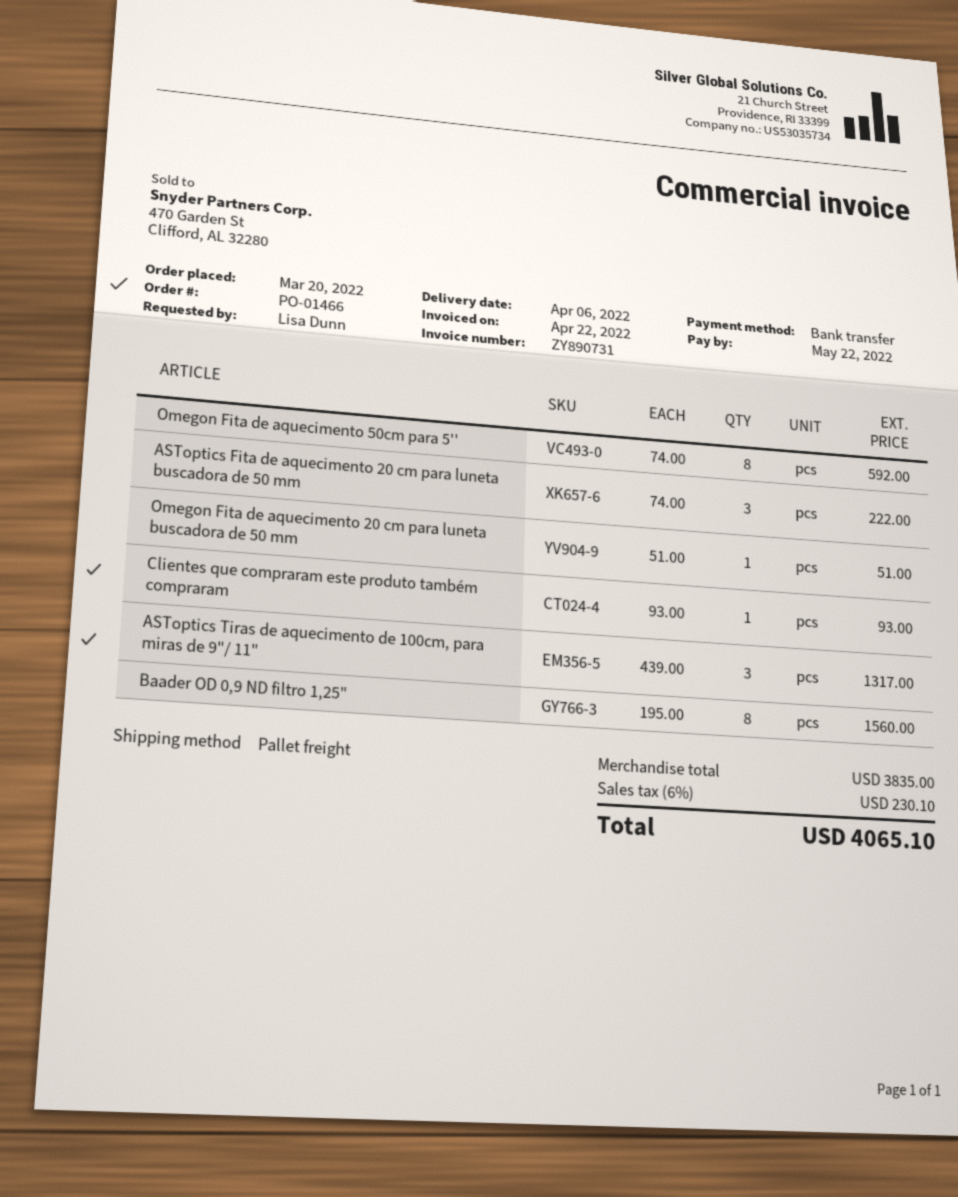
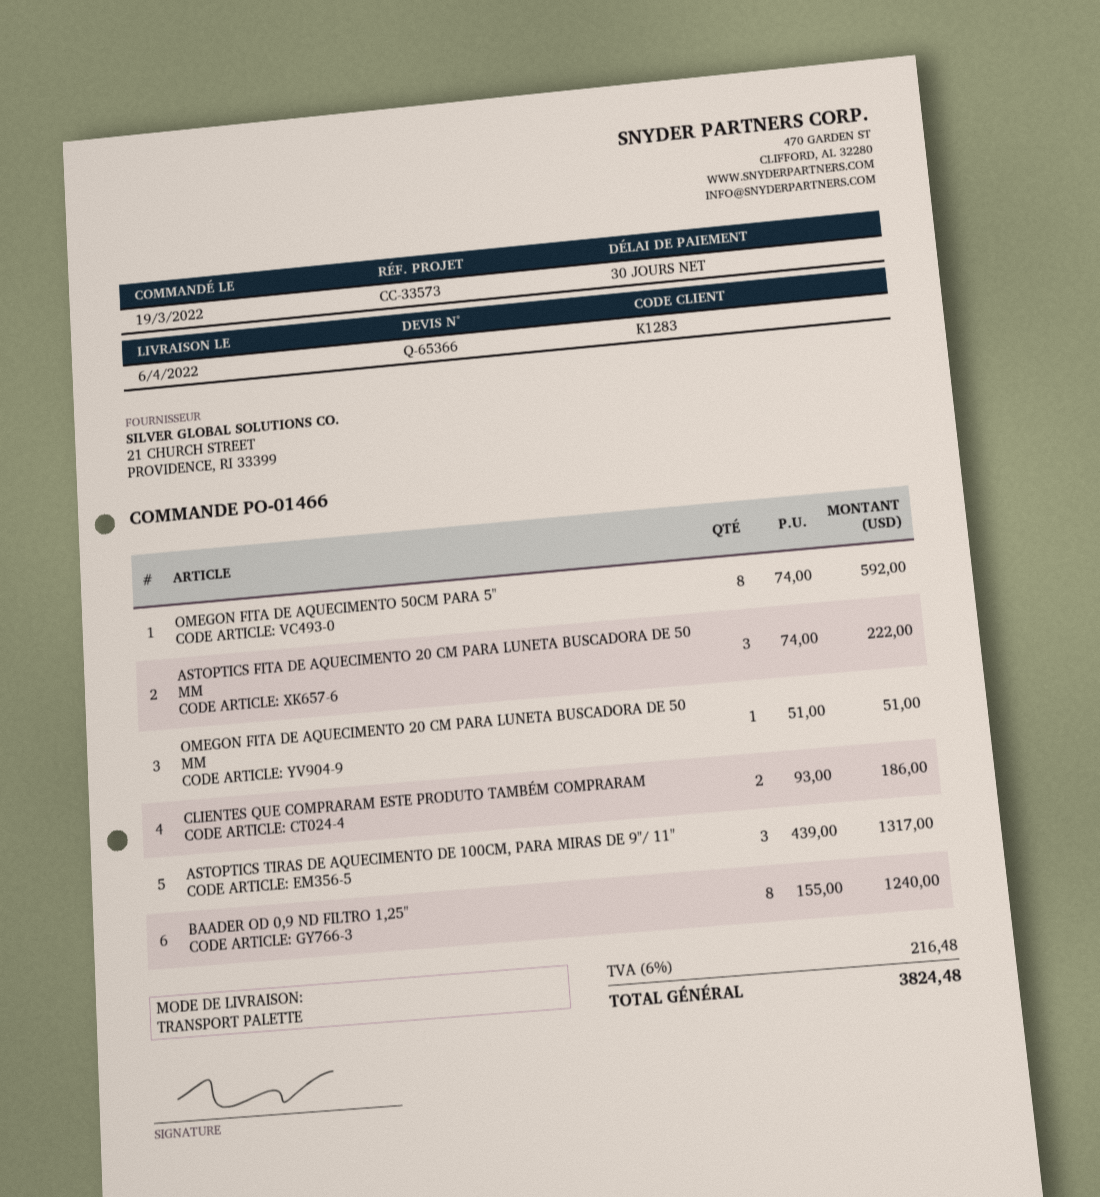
order date: 2022-03-20 -> 2022-03-19
Clientes que compraram este produto também compraram: 1 x 93.00 = 93.00 -> 2 x 93.00 = 186.00
Baader OD 0,9 ND filtro 1,25": 8 x 195.00 = 1560.00 -> 8 x 155.00 = 1240.00
tax: 6% = 230.10 -> 6% = 216.48
total: 4065.10 -> 3824.48

